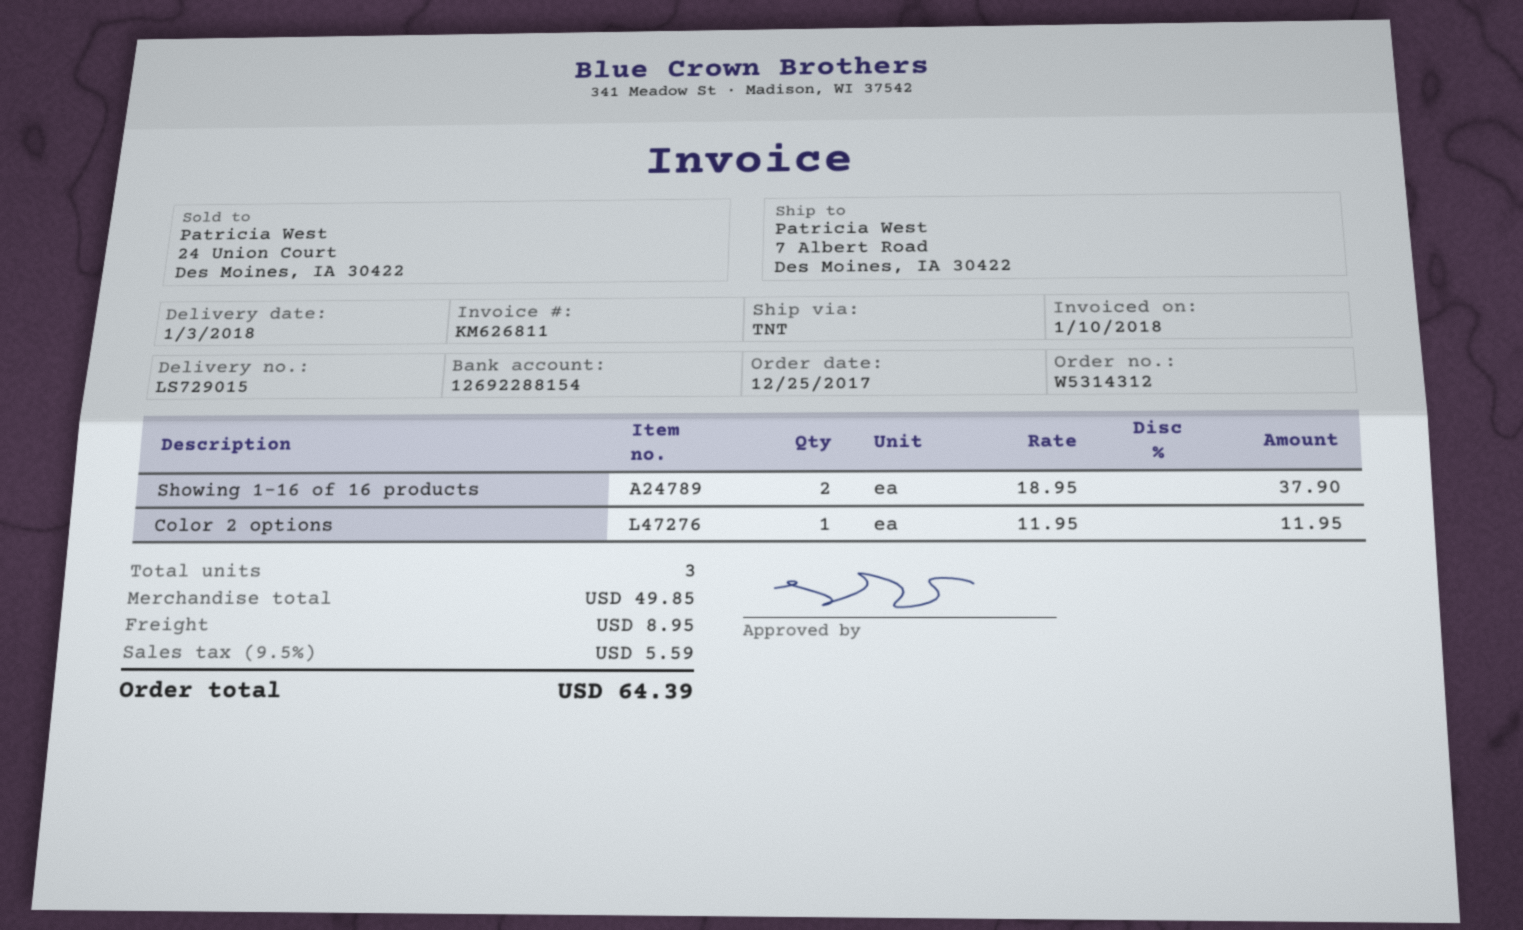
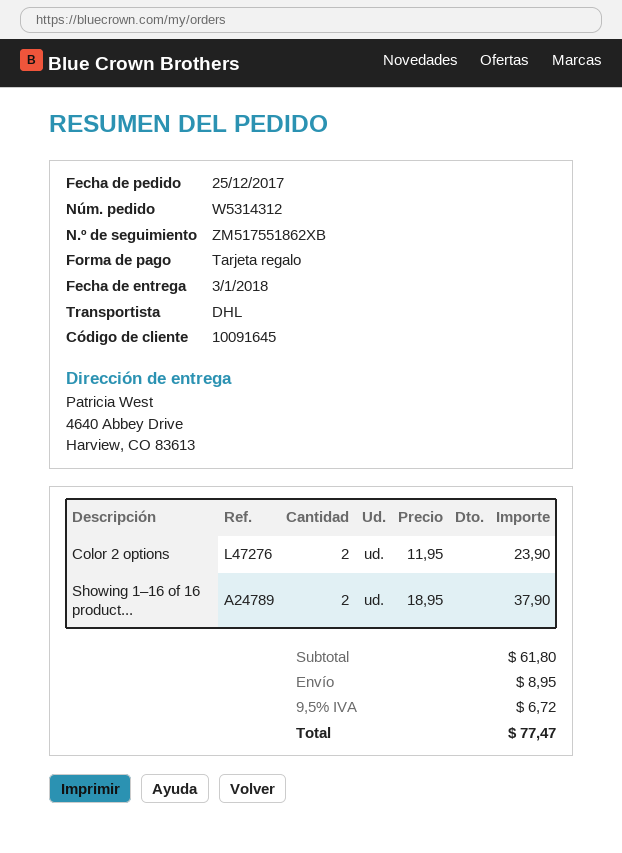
shipping method: TNT -> DHL
ship to: 7 Albert Road, Des Moines, IA 30422 -> 4640 Abbey Drive, Harview, CO 83613
Color 2 options: 1 x 11.95 = 11.95 -> 2 x 11.95 = 23.90
subtotal: 49.85 -> 61.80
tax: 9.5% = 5.59 -> 9.5% = 6.72
total: 64.39 -> 77.47

